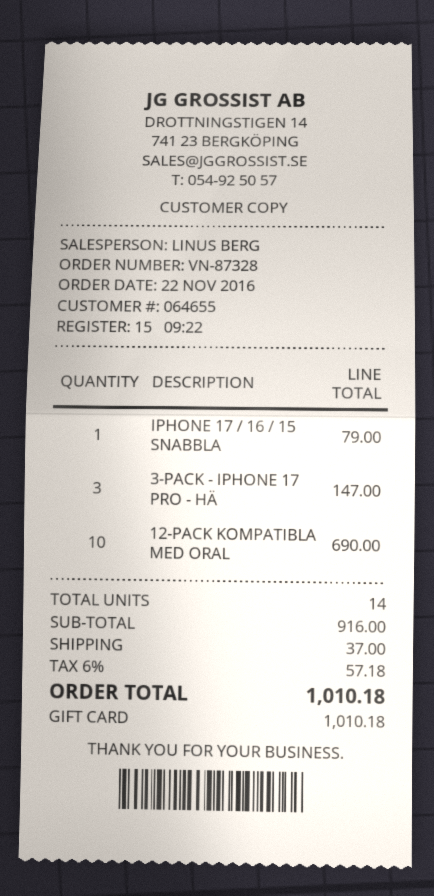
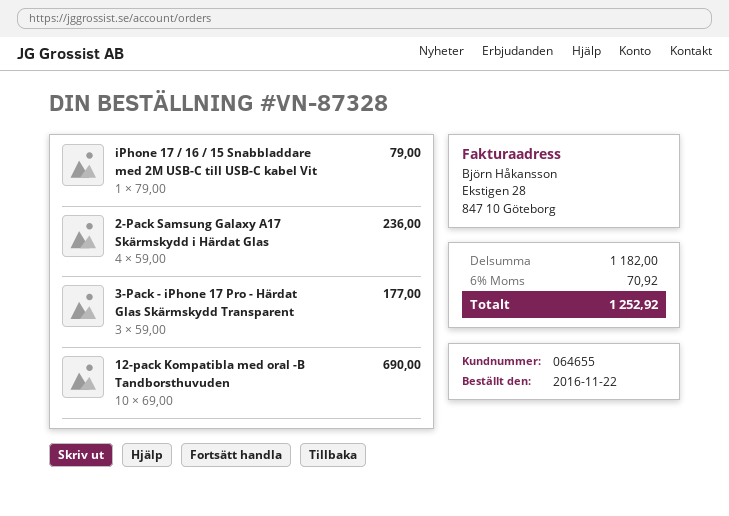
3-PACK - IPHONE 17 PRO - HÄ: 3 for 147.00 -> 3 for 177.00
2-Pack Samsung Galaxy A17 Skärmskydd i Härdat Glas: none -> 4 for 236.00
subtotal: 916.00 -> 1182.00
shipping: 37.00 -> none
tax: 6% = 57.18 -> 6% = 70.92
total: 1010.18 -> 1252.92

